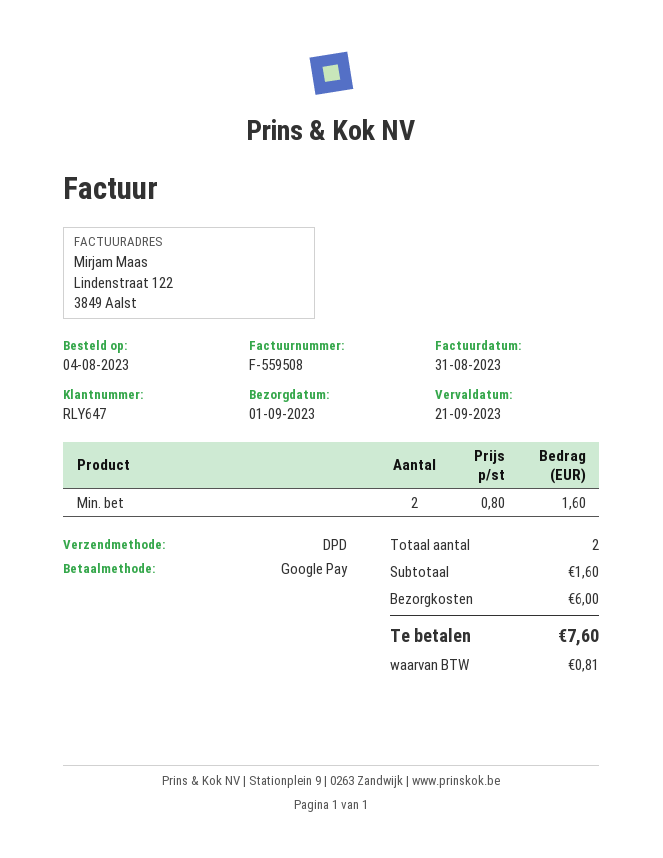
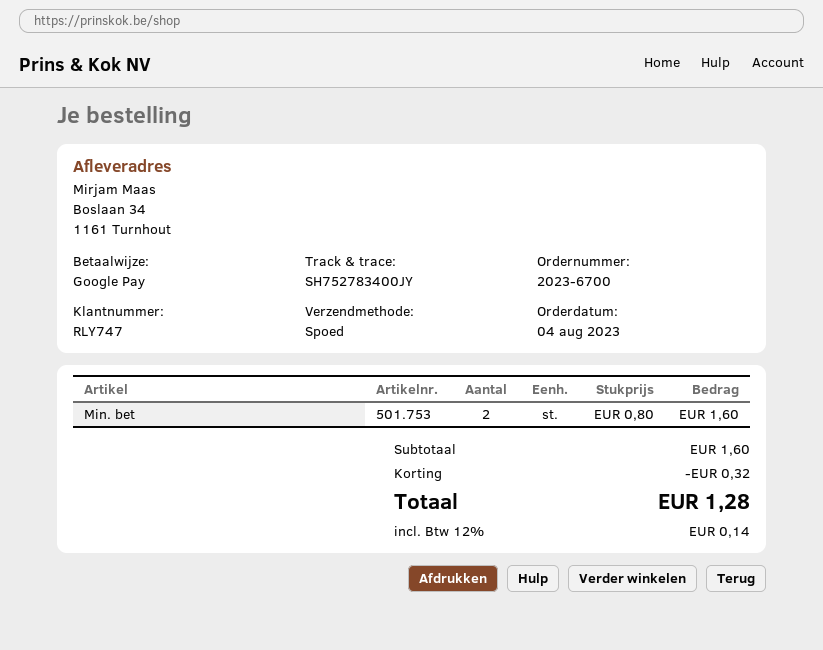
customer number: RLY647 -> RLY747
shipping method: DPD -> express
discount: none -> 0.32
shipping: 6.00 -> none
tax: 0.81 -> 0.14
total: 7.60 -> 1.28

